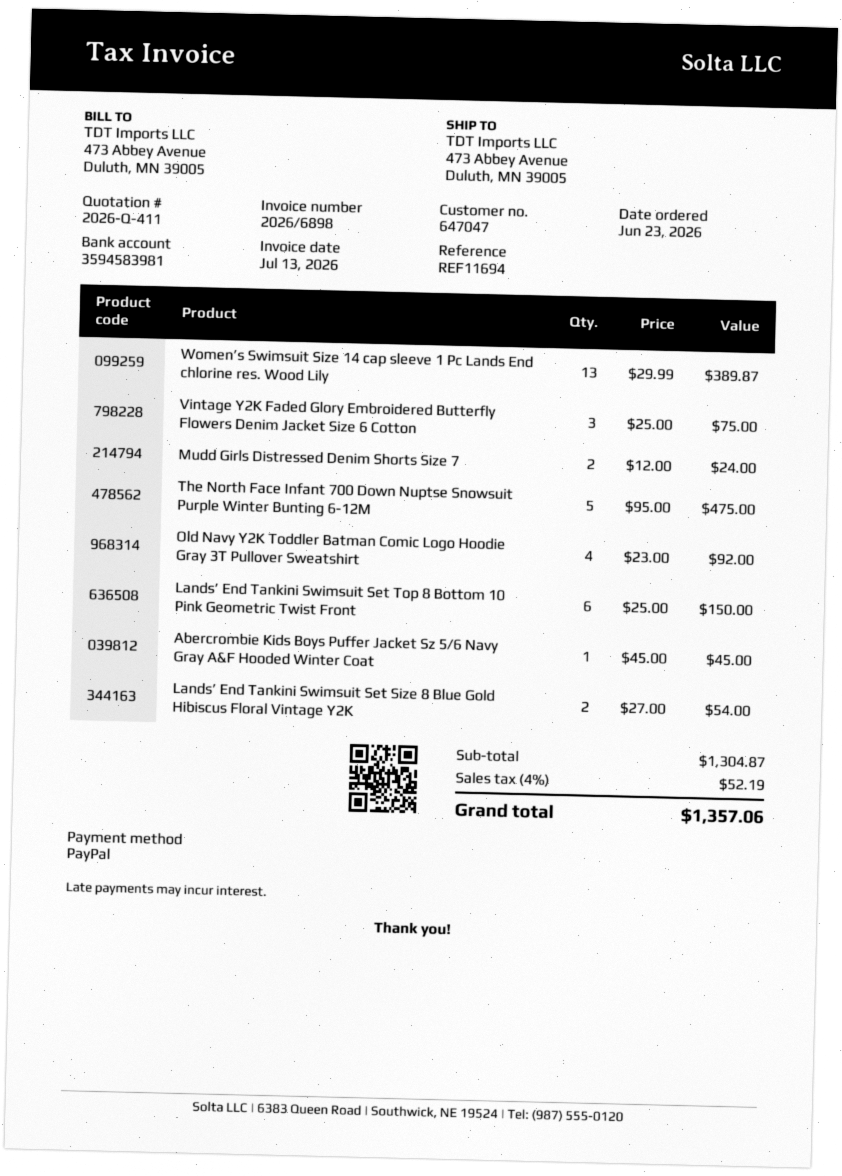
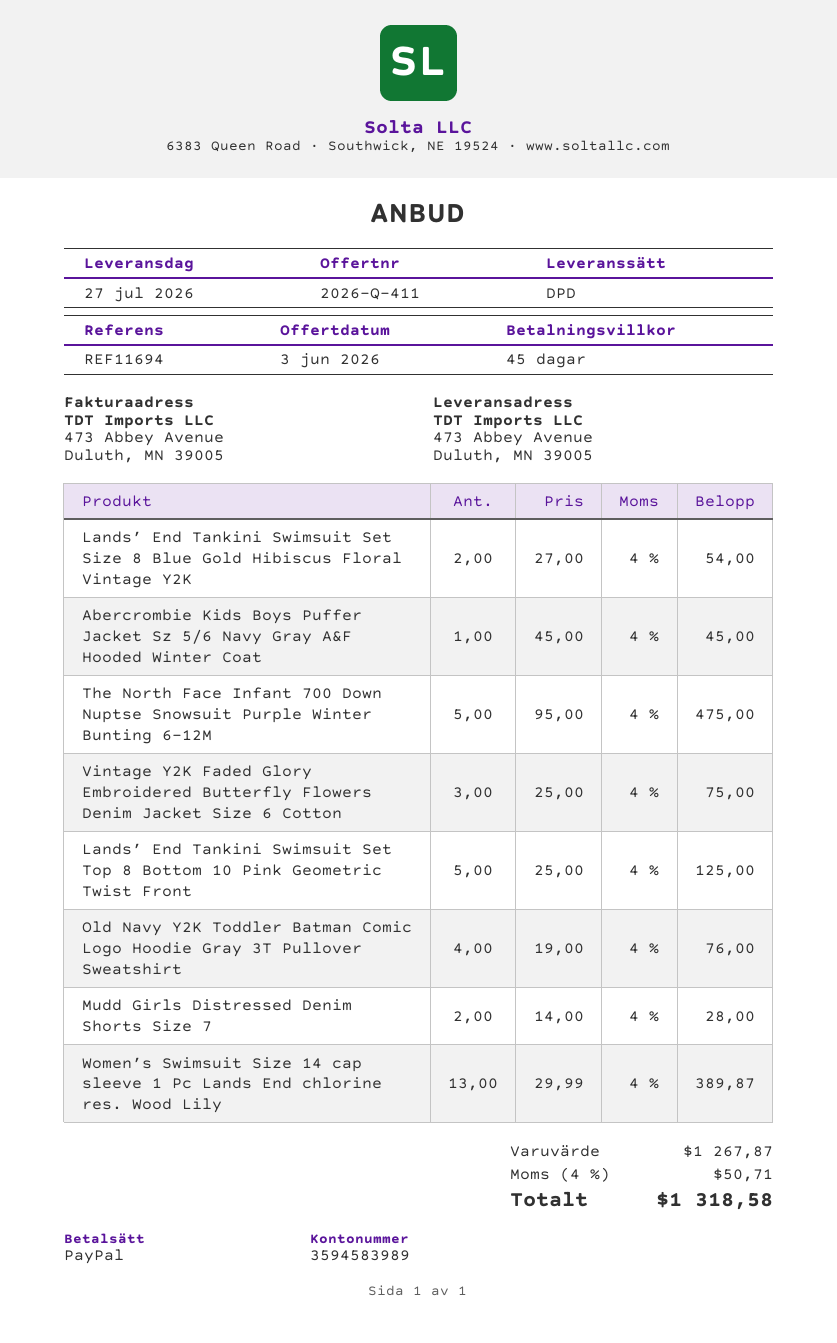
bank account: 3594583981 -> 3594583989
Mudd Girls Distressed Denim Shorts Size 7: 2 x 12.00 = 24.00 -> 2 x 14.00 = 28.00
Old Navy Y2K Toddler Batman Comic Logo Hoodie Gray 3T Pullover Sweatshirt: 4 x 23.00 = 92.00 -> 4 x 19.00 = 76.00
Lands’ End Tankini Swimsuit Set Top 8 Bottom 10 Pink Geometric Twist Front: 6 x 25.00 = 150.00 -> 5 x 25.00 = 125.00
subtotal: 1304.87 -> 1267.87
tax: 4% = 52.19 -> 4% = 50.71
total: 1357.06 -> 1318.58

